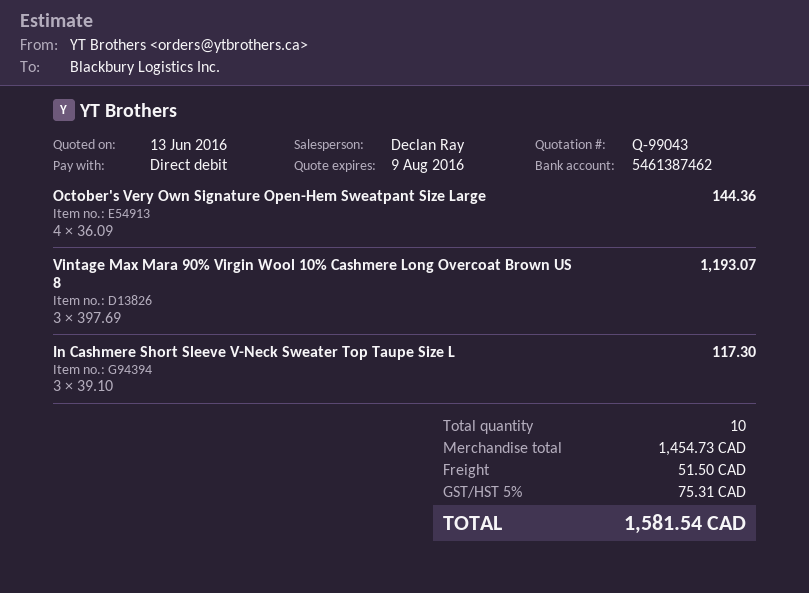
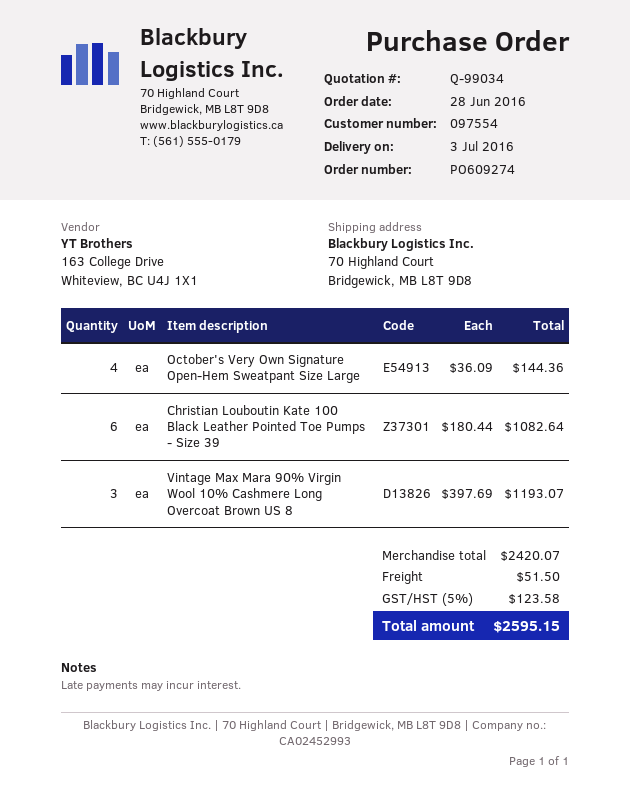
quote number: Q-99043 -> Q-99034
In Cashmere Short Sleeve V-Neck Sweater Top Taupe Size L: 3 x 39.10 = 117.30 -> none
Christian Louboutin Kate 100 Black Leather Pointed Toe Pumps - Size 39: none -> 6 x 180.44 = 1082.64
subtotal: 1454.73 -> 2420.07
tax: 5% = 75.31 -> 5% = 123.58
total: 1581.54 -> 2595.15

